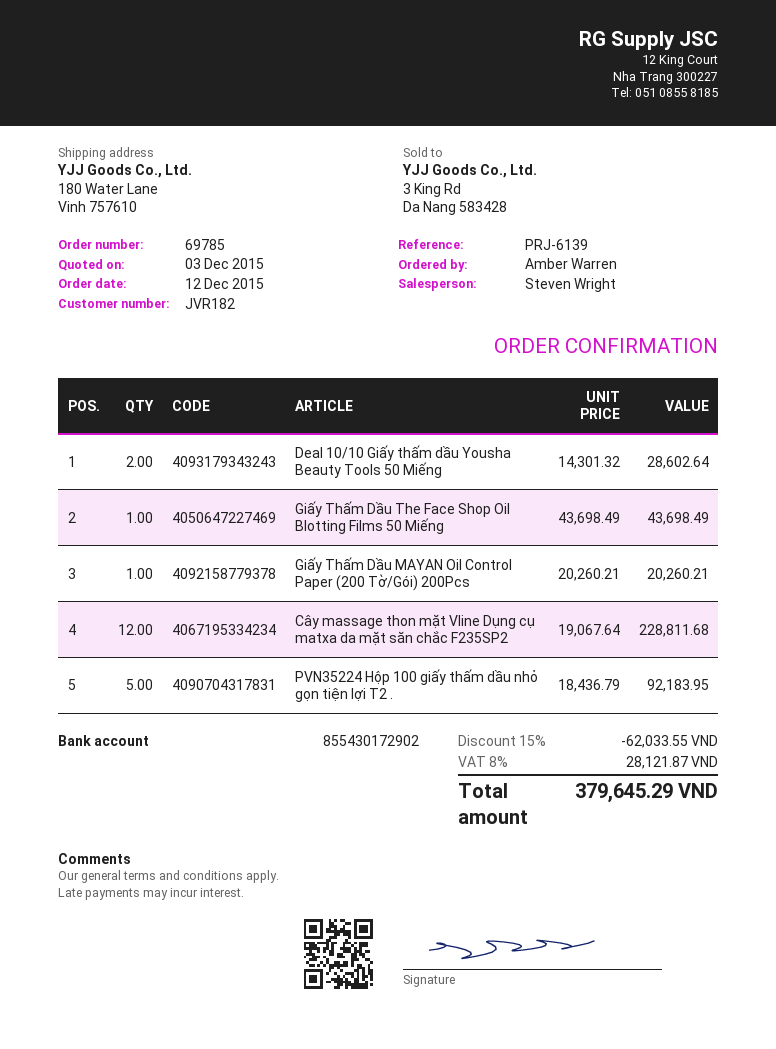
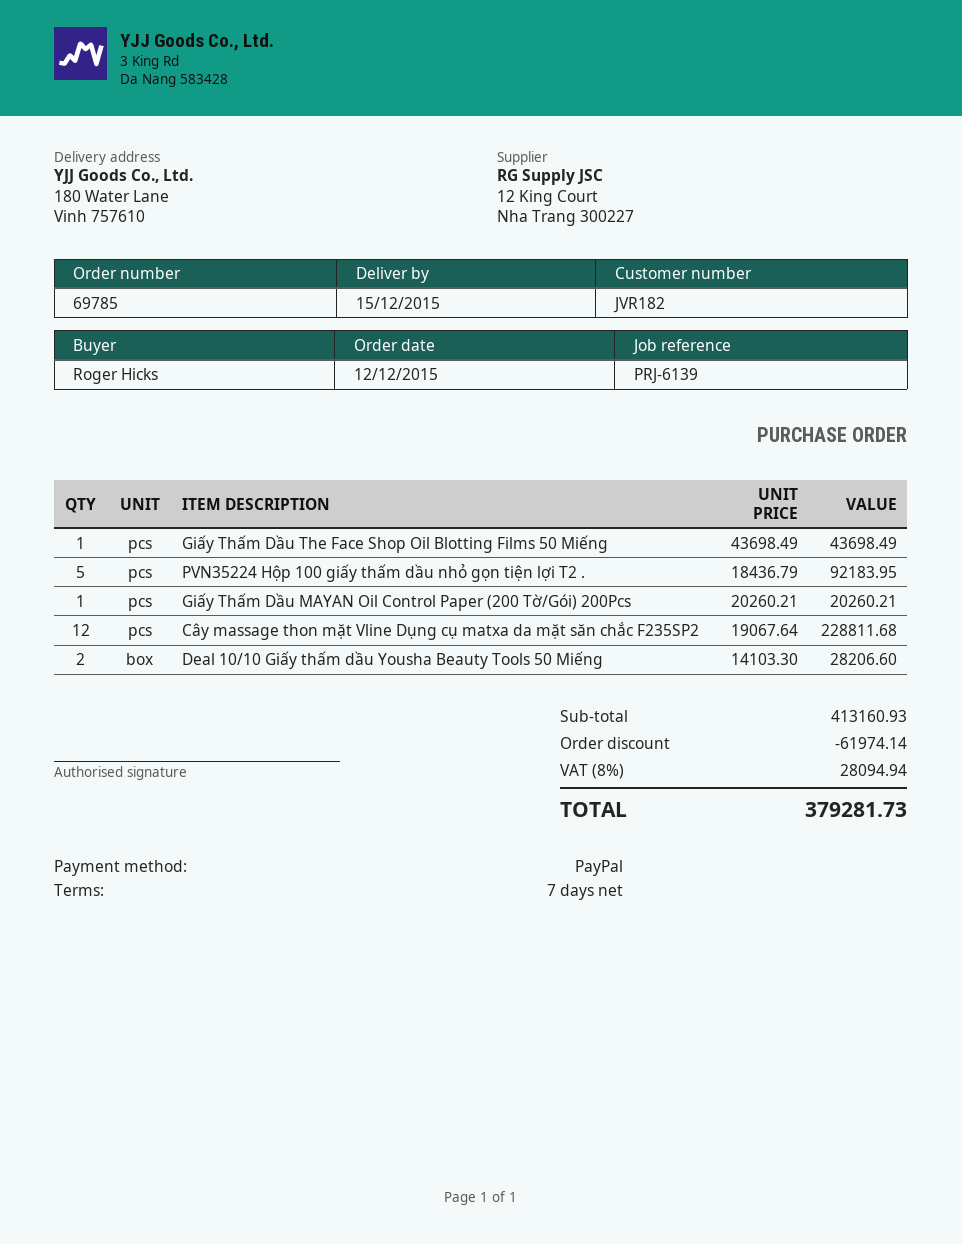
ordered by: Amber Warren -> Roger Hicks
Deal 10/10 Giấy thấm dầu Yousha Beauty Tools 50 Miếng: 2 x 14301.32 = 28602.64 -> 2 x 14103.30 = 28206.60
discount: 62033.55 -> 61974.14
tax: 8% = 28121.87 -> 8% = 28094.94
total: 379645.29 -> 379281.73

